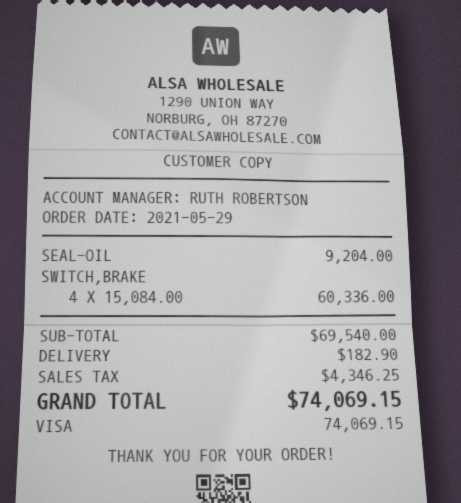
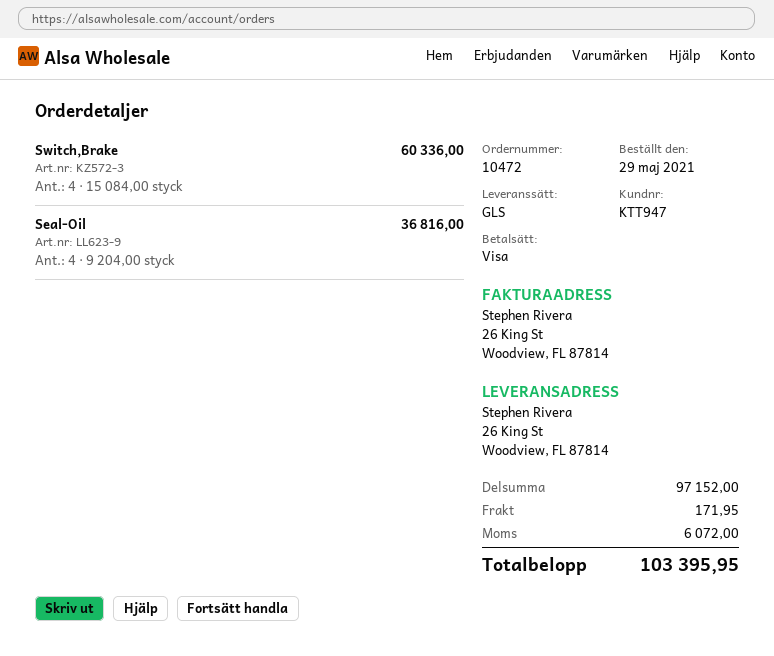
SEAL-OIL: 1 x 9204.00 = 9204.00 -> 4 x 9204.00 = 36816.00
subtotal: 69540.00 -> 97152.00
shipping: 182.90 -> 171.95
tax: 4346.25 -> 6072.00
total: 74069.15 -> 103395.95

